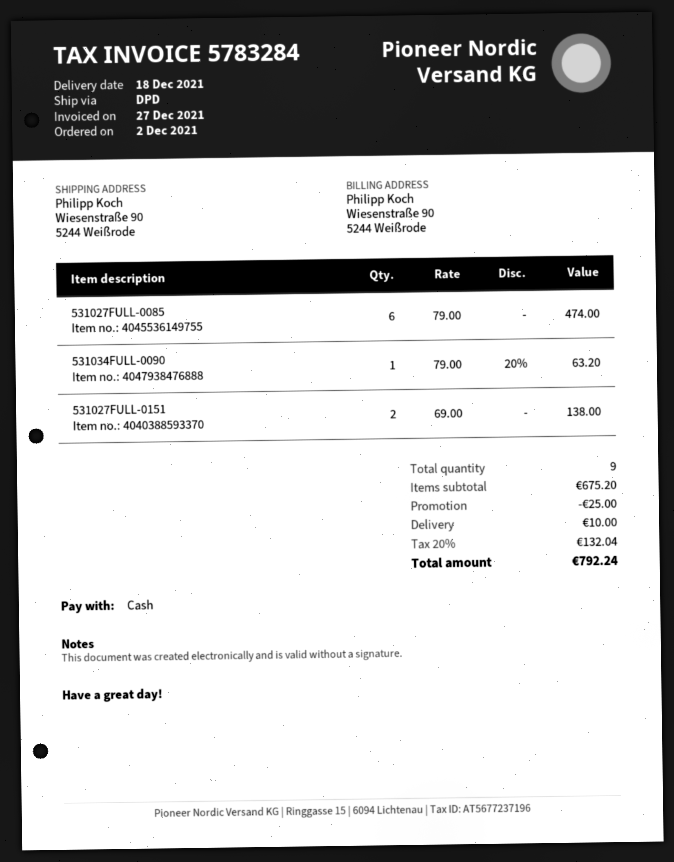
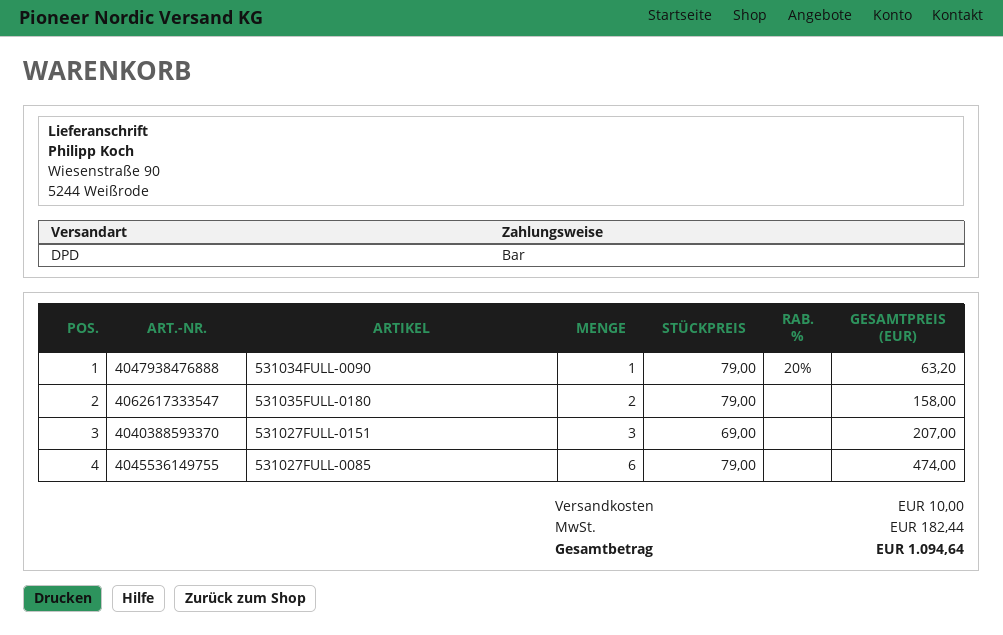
531027FULL-0151: 2 x 69.00 = 138.00 -> 3 x 69.00 = 207.00
531035FULL-0180: none -> 2 x 79.00 = 158.00
discount: 25.00 -> none
tax: 132.04 -> 182.44
total: 792.24 -> 1094.64

